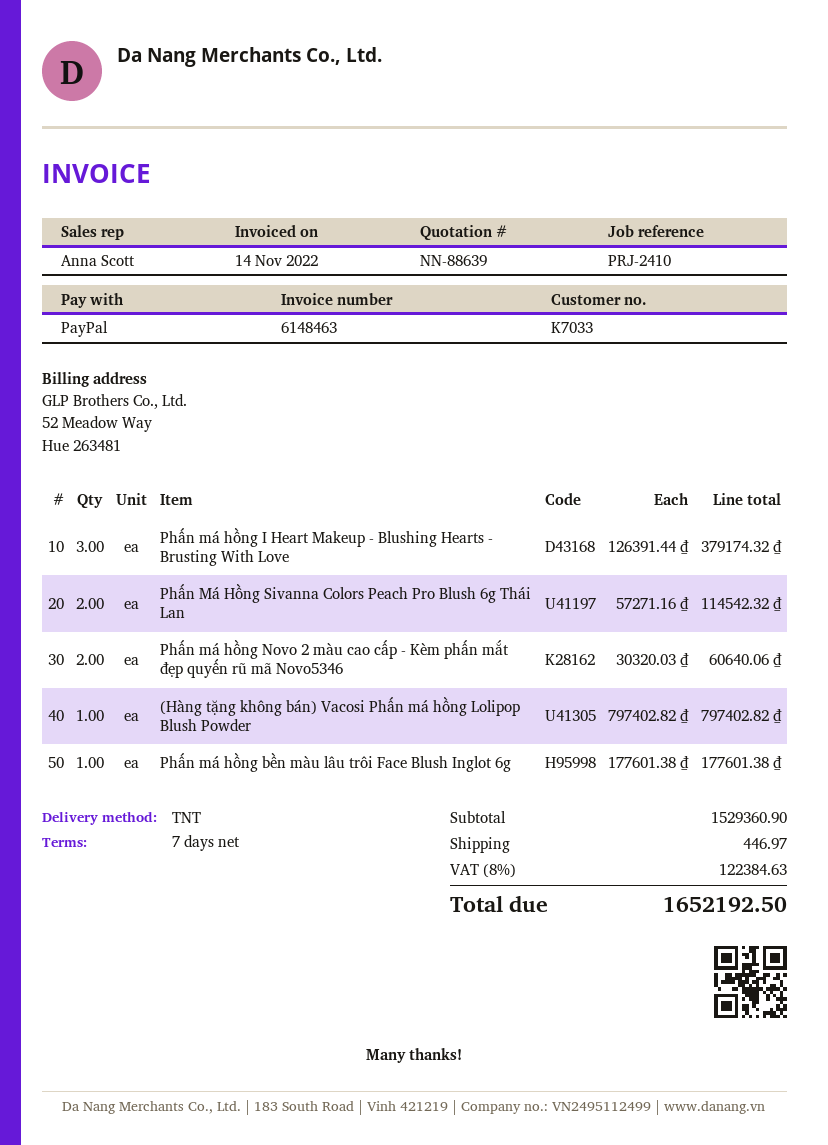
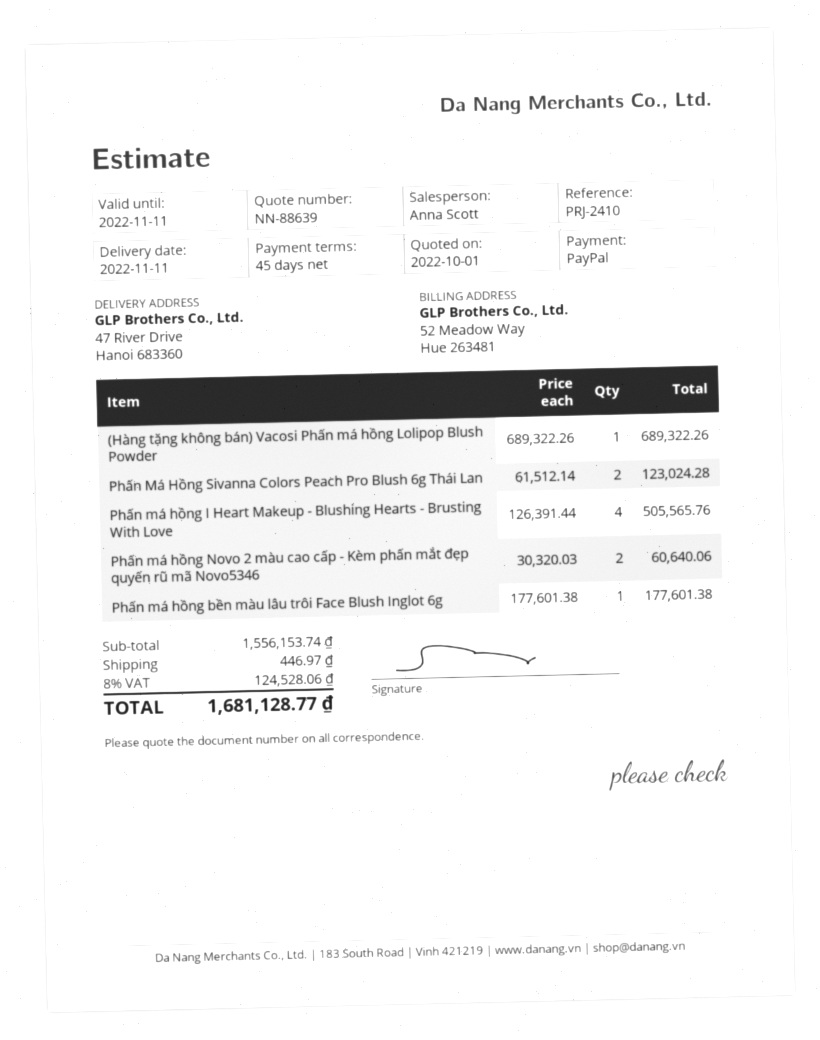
payment terms: 7 days -> 45 days
Phấn má hồng I Heart Makeup - Blushing Hearts - Brusting With Love: 3 x 126391.44 = 379174.32 -> 4 x 126391.44 = 505565.76
Phấn Má Hồng Sivanna Colors Peach Pro Blush 6g Thái Lan: 2 x 57271.16 = 114542.32 -> 2 x 61512.14 = 123024.28
(Hàng tặng không bán) Vacosi Phấn má hồng Lolipop Blush Powder: 1 x 797402.82 = 797402.82 -> 1 x 689322.26 = 689322.26
subtotal: 1529360.90 -> 1556153.74
tax: 8% = 122384.63 -> 8% = 124528.06
total: 1652192.50 -> 1681128.77

